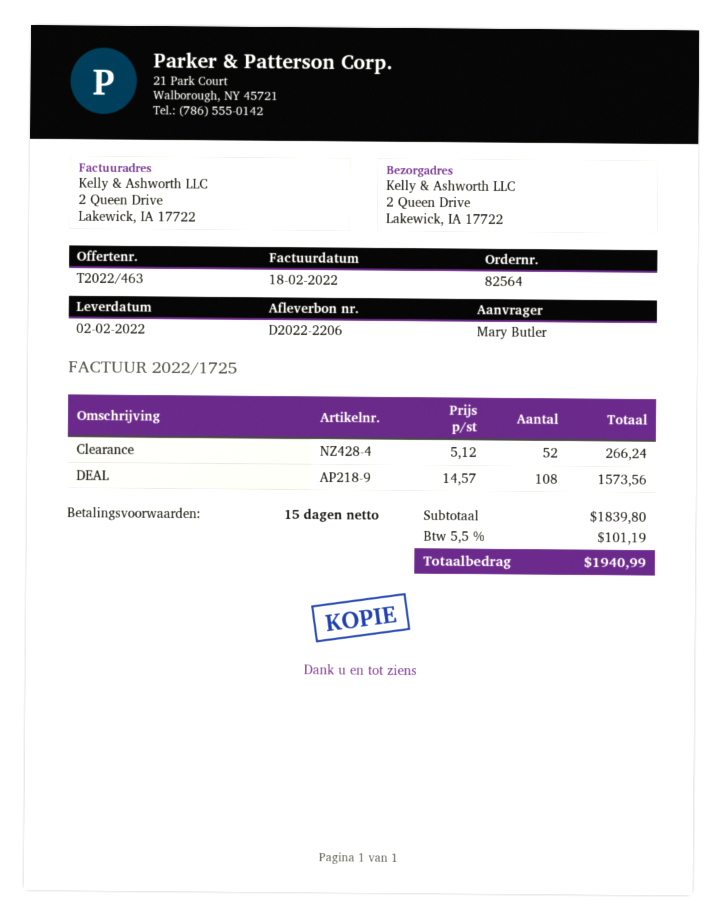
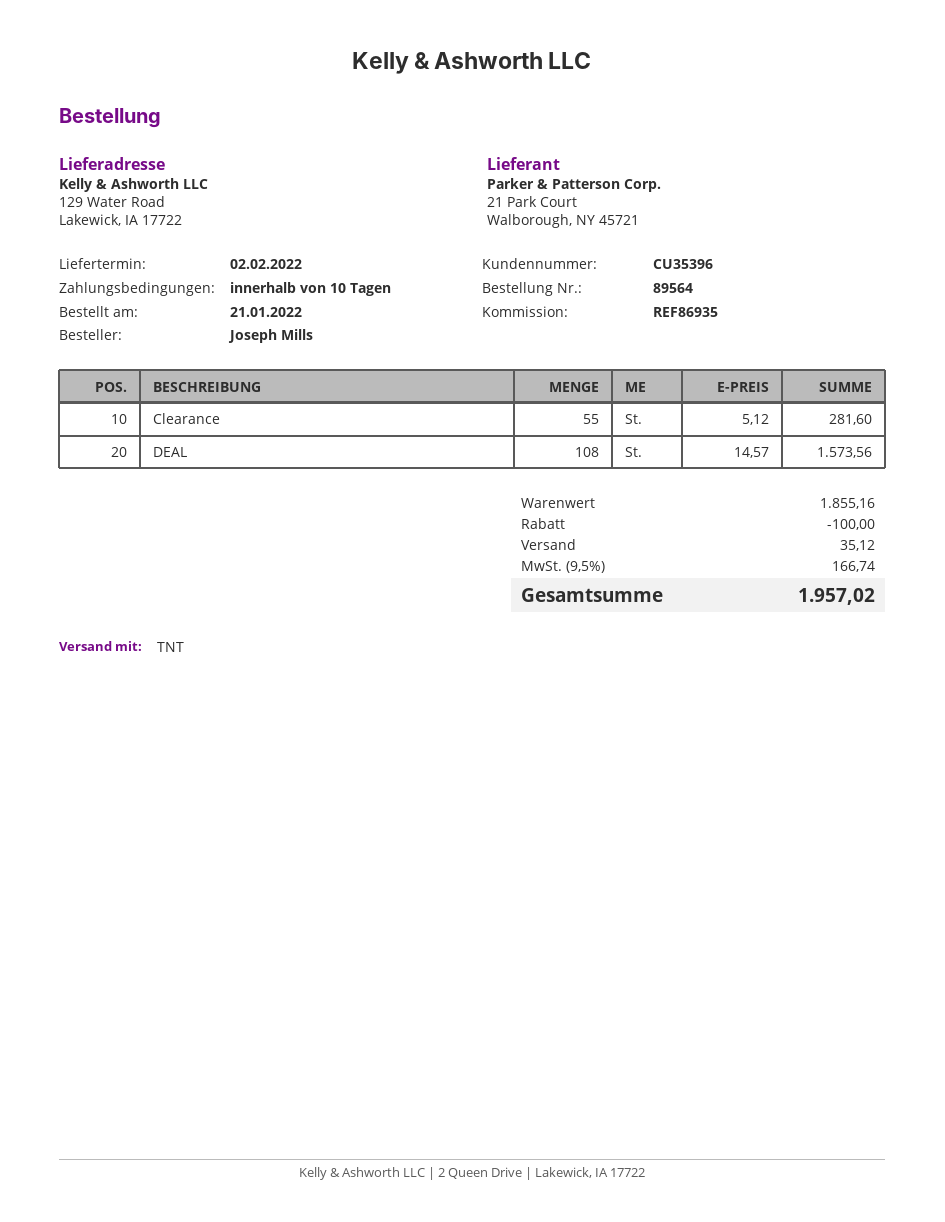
order number: 82564 -> 89564
payment terms: 15 days -> 10 days
ordered by: Mary Butler -> Joseph Mills
ship to: 2 Queen Drive, Lakewick, IA 17722 -> 129 Water Road, Lakewick, IA 17722
Clearance: 52 x 5.12 = 266.24 -> 55 x 5.12 = 281.60
subtotal: 1839.80 -> 1855.16
discount: none -> 100.00
shipping: none -> 35.12
tax: 5.5% = 101.19 -> 9.5% = 166.74
total: 1940.99 -> 1957.02

